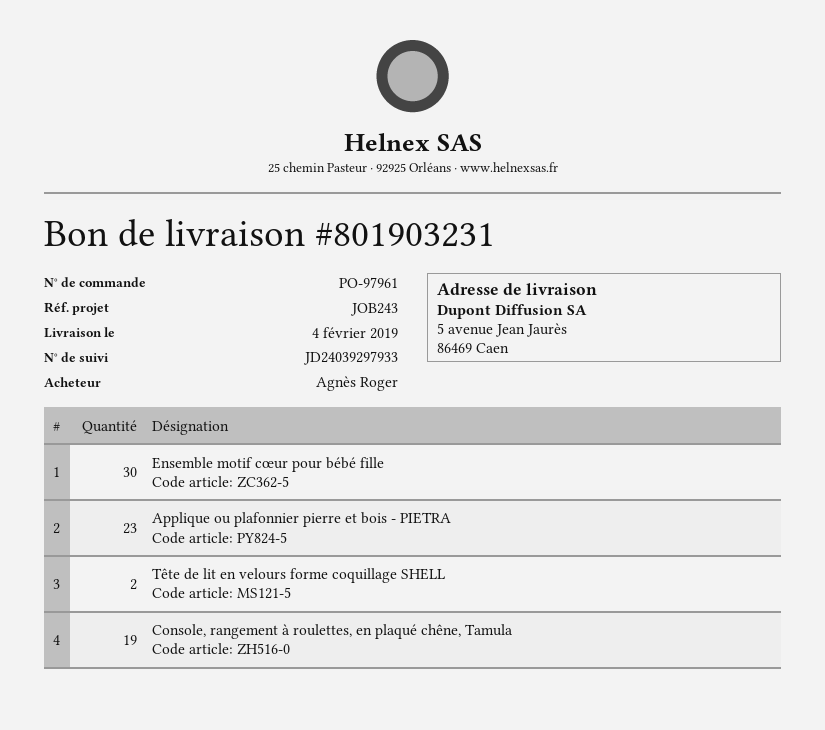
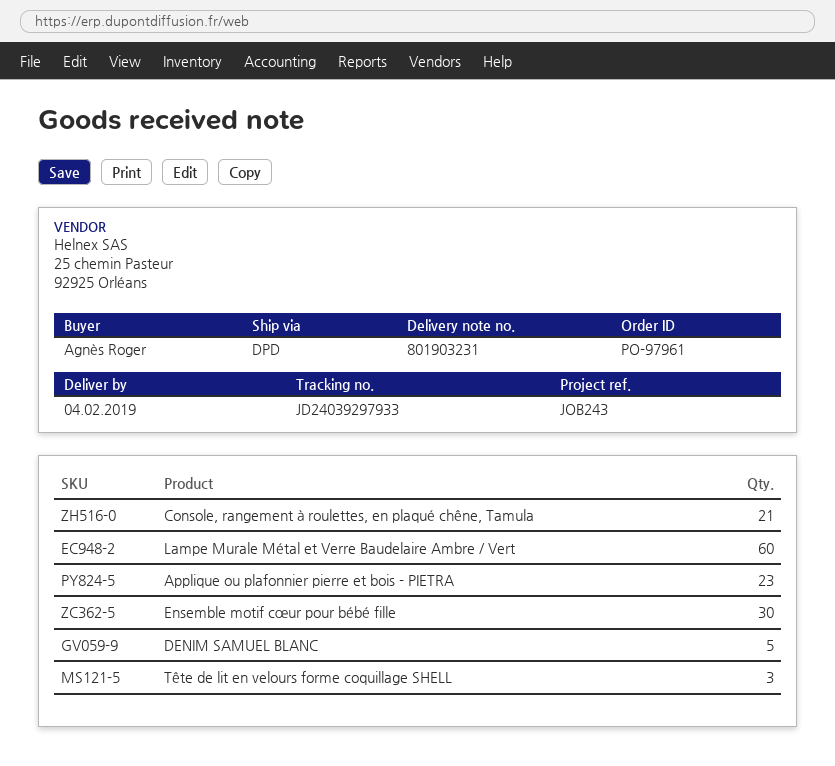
Tête de lit en velours forme coquillage SHELL: 2 -> 3
Console, rangement à roulettes, en plaqué chêne, Tamula: 19 -> 21
Lampe Murale Métal et Verre Baudelaire Ambre / Vert: none -> 60
DENIM SAMUEL BLANC: none -> 5

